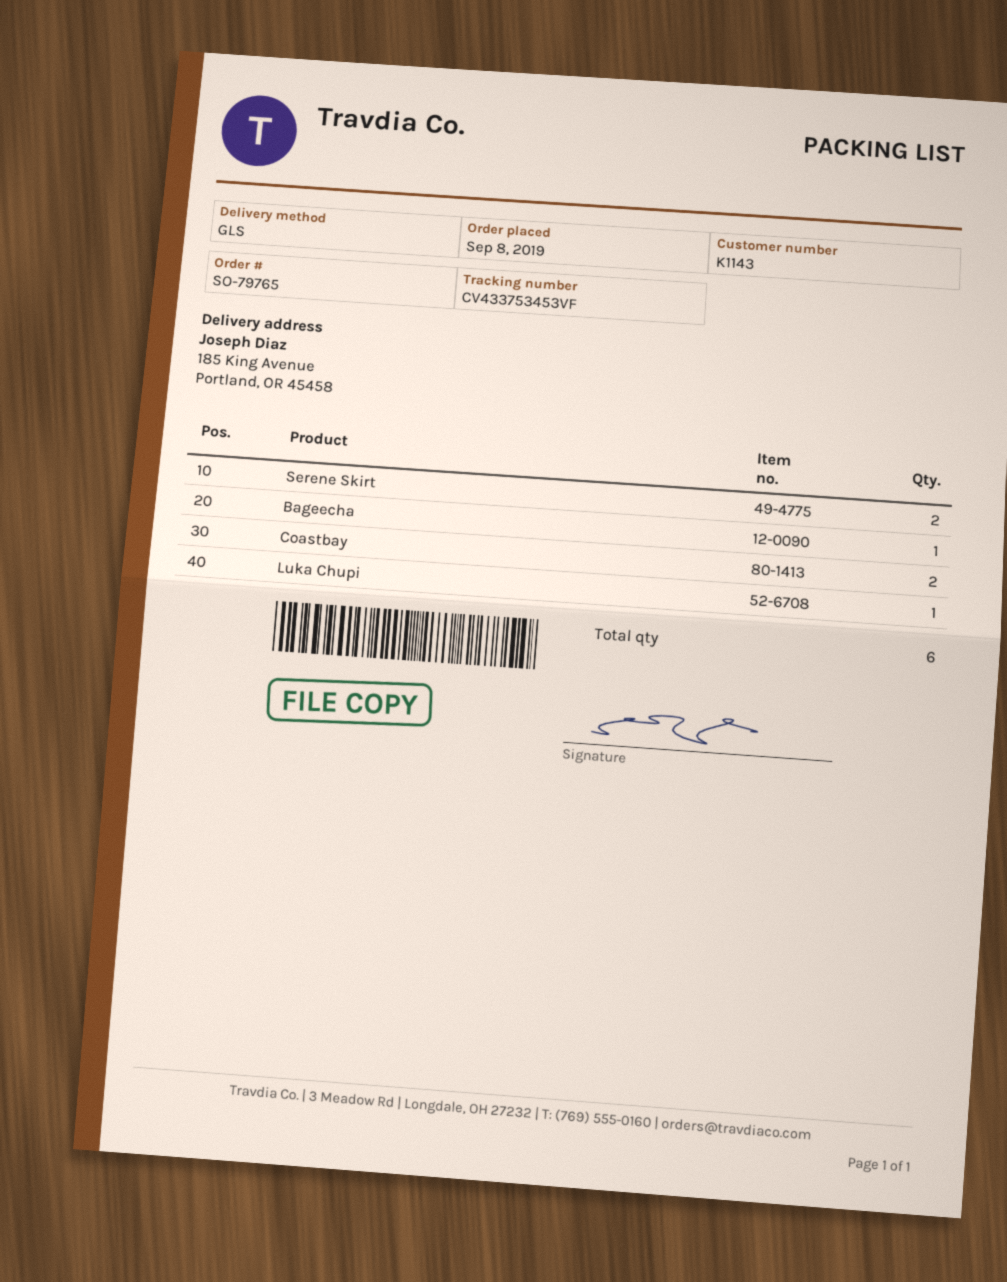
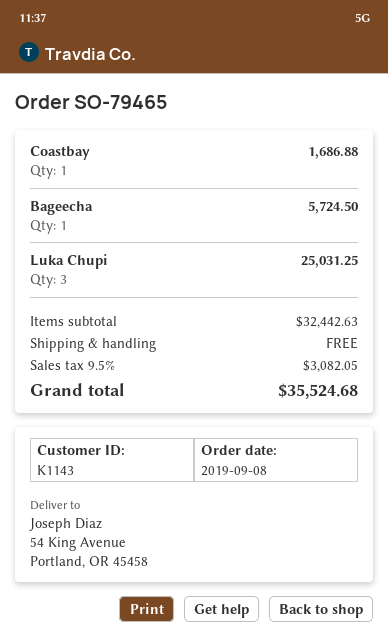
order number: SO-79765 -> SO-79465
ship to: 185 King Avenue, Portland, OR 45458 -> 54 King Avenue, Portland, OR 45458
Serene Skirt: 2 -> none
Coastbay: 2 -> 1
Luka Chupi: 1 -> 3

